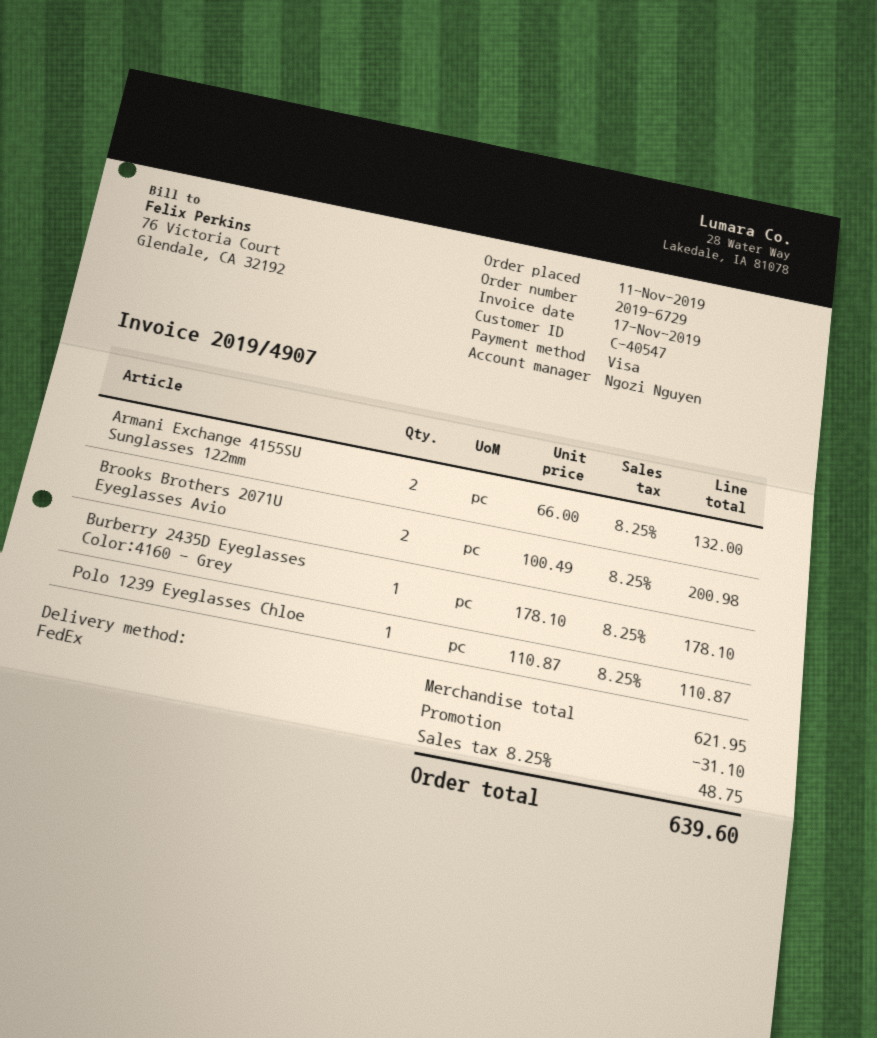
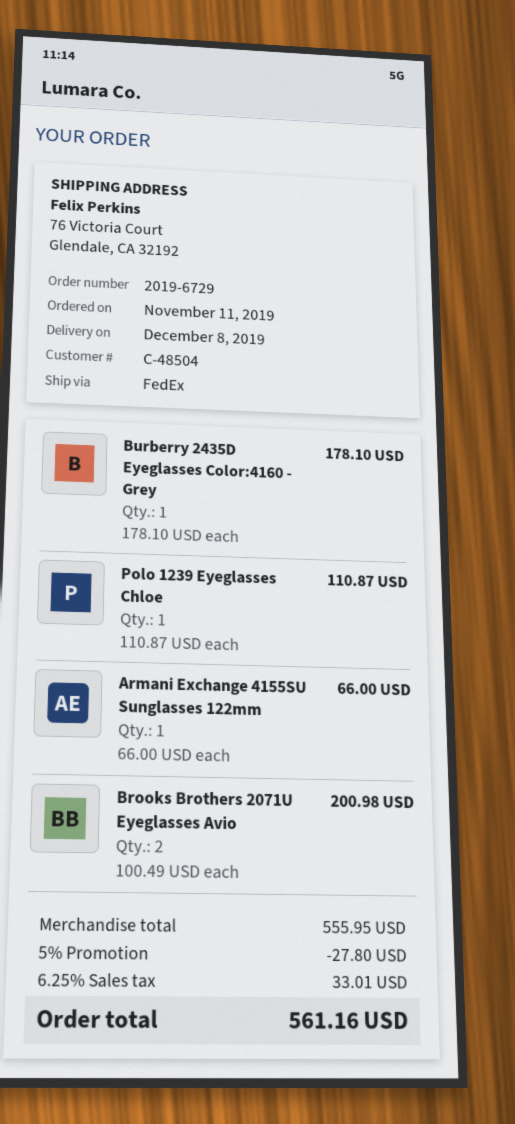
customer number: C-40547 -> C-48504
Armani Exchange 4155SU Sunglasses 122mm: 2 x 66.00 = 132.00 -> 1 x 66.00 = 66.00
subtotal: 621.95 -> 555.95
discount: 31.10 -> 27.80
tax: 8.25% = 48.75 -> 6.25% = 33.01
total: 639.60 -> 561.16

